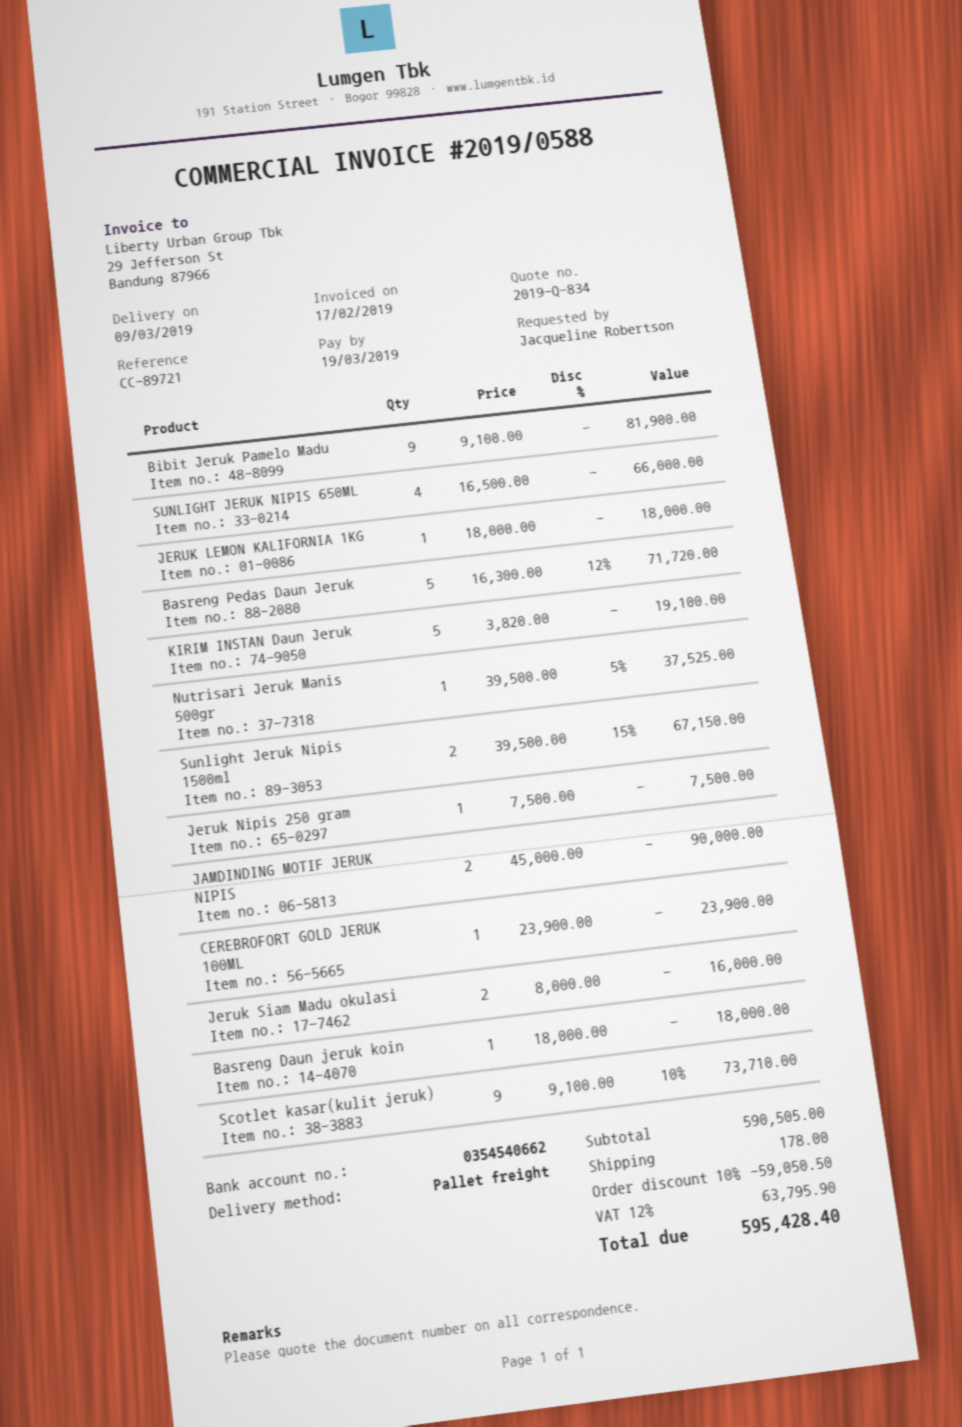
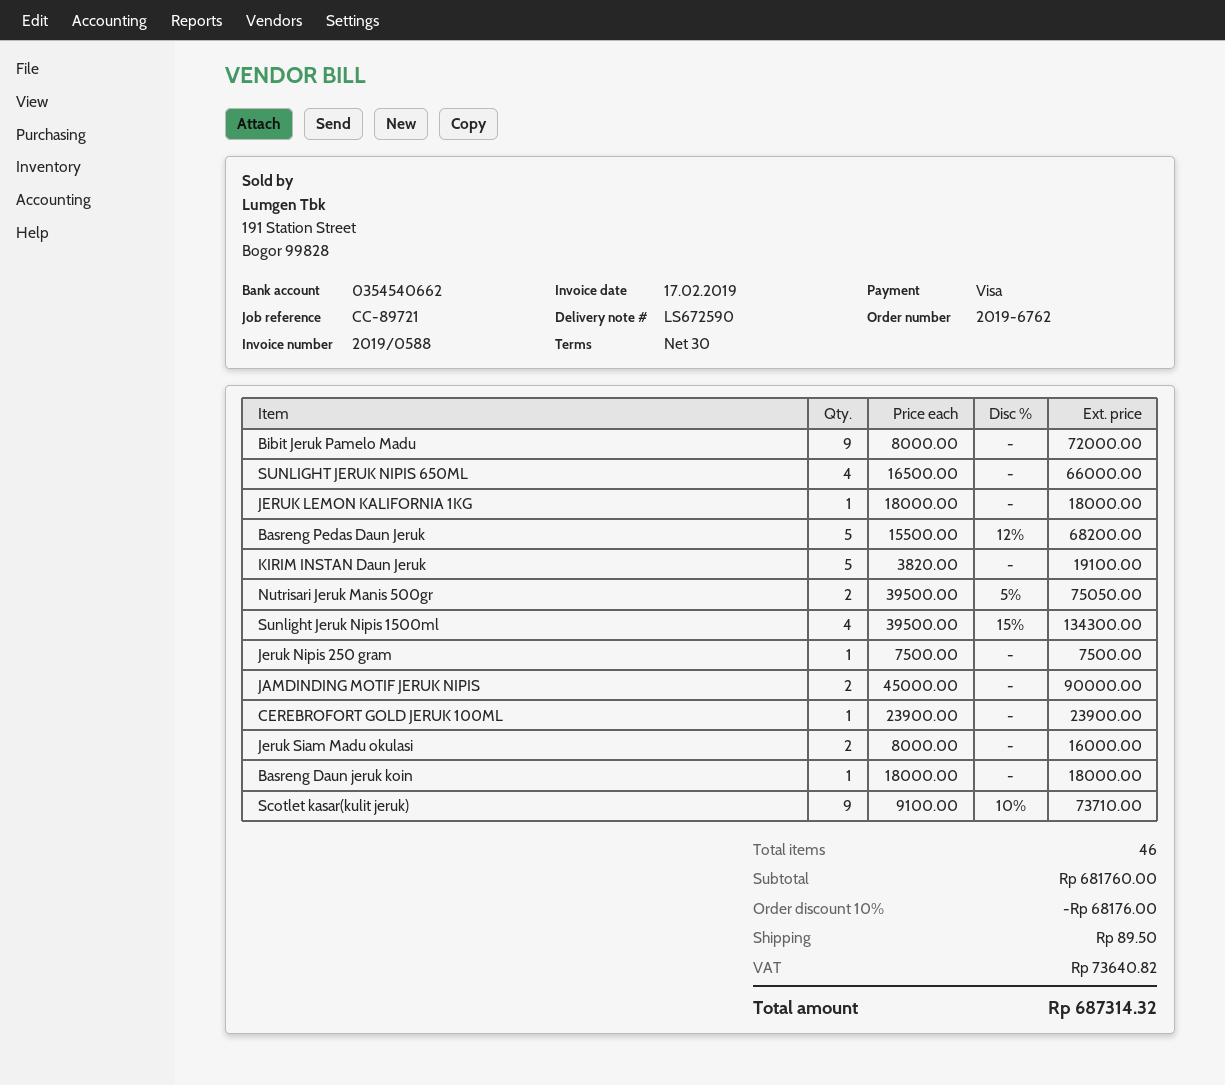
Bibit Jeruk Pamelo Madu: 9 x 9100.00 = 81900.00 -> 9 x 8000.00 = 72000.00
Basreng Pedas Daun Jeruk: 5 x 16300.00 - 12% = 71720.00 -> 5 x 15500.00 - 12% = 68200.00
Nutrisari Jeruk Manis 500gr: 1 x 39500.00 - 5% = 37525.00 -> 2 x 39500.00 - 5% = 75050.00
Sunlight Jeruk Nipis 1500ml: 2 x 39500.00 - 15% = 67150.00 -> 4 x 39500.00 - 15% = 134300.00
subtotal: 590505.00 -> 681760.00
discount: 10% = 59050.50 -> 10% = 68176.00
shipping: 178.00 -> 89.50
tax: 63795.90 -> 73640.82
total: 595428.40 -> 687314.32

